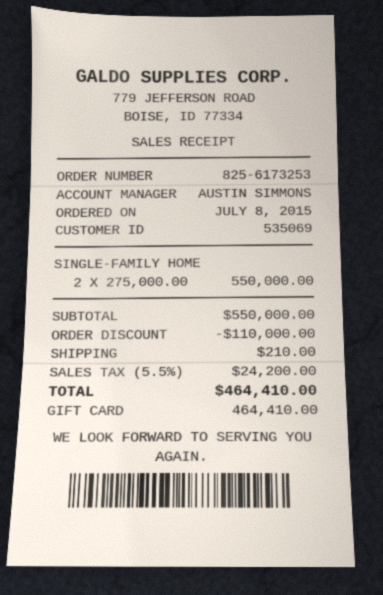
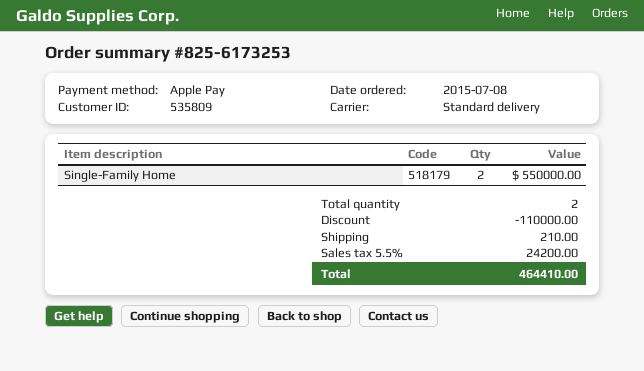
customer number: 535069 -> 535809
payment method: gift card -> Apple Pay

